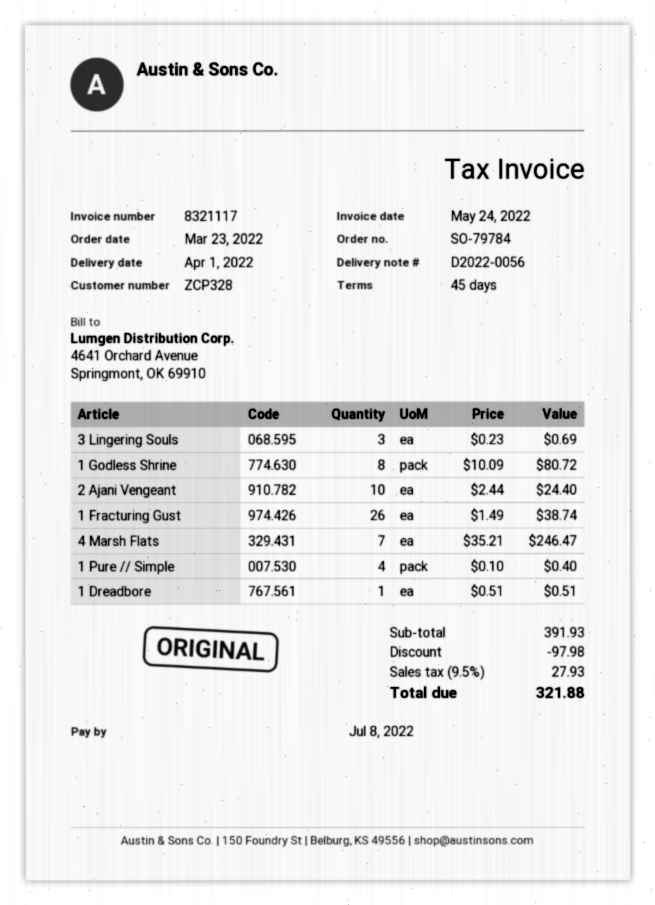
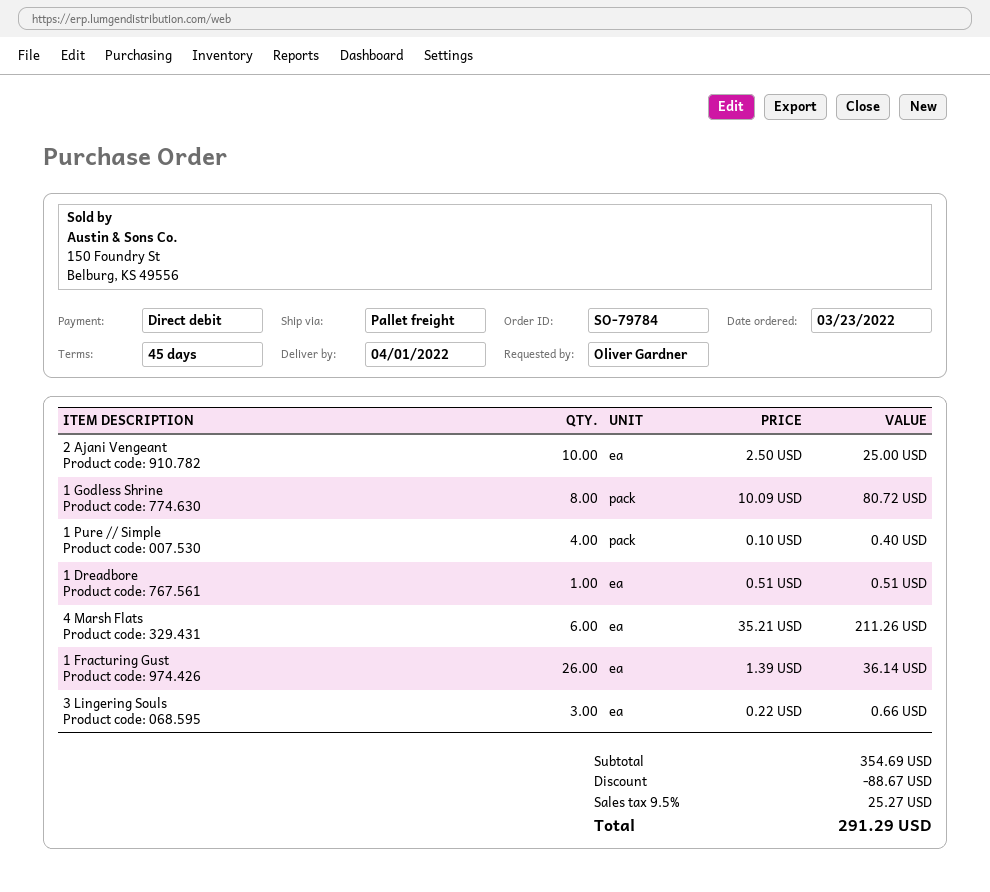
3 Lingering Souls: 3 x 0.23 = 0.69 -> 3 x 0.22 = 0.66
2 Ajani Vengeant: 10 x 2.44 = 24.40 -> 10 x 2.50 = 25.00
1 Fracturing Gust: 26 x 1.49 = 38.74 -> 26 x 1.39 = 36.14
4 Marsh Flats: 7 x 35.21 = 246.47 -> 6 x 35.21 = 211.26
subtotal: 391.93 -> 354.69
discount: 97.98 -> 88.67
tax: 9.5% = 27.93 -> 9.5% = 25.27
total: 321.88 -> 291.29

